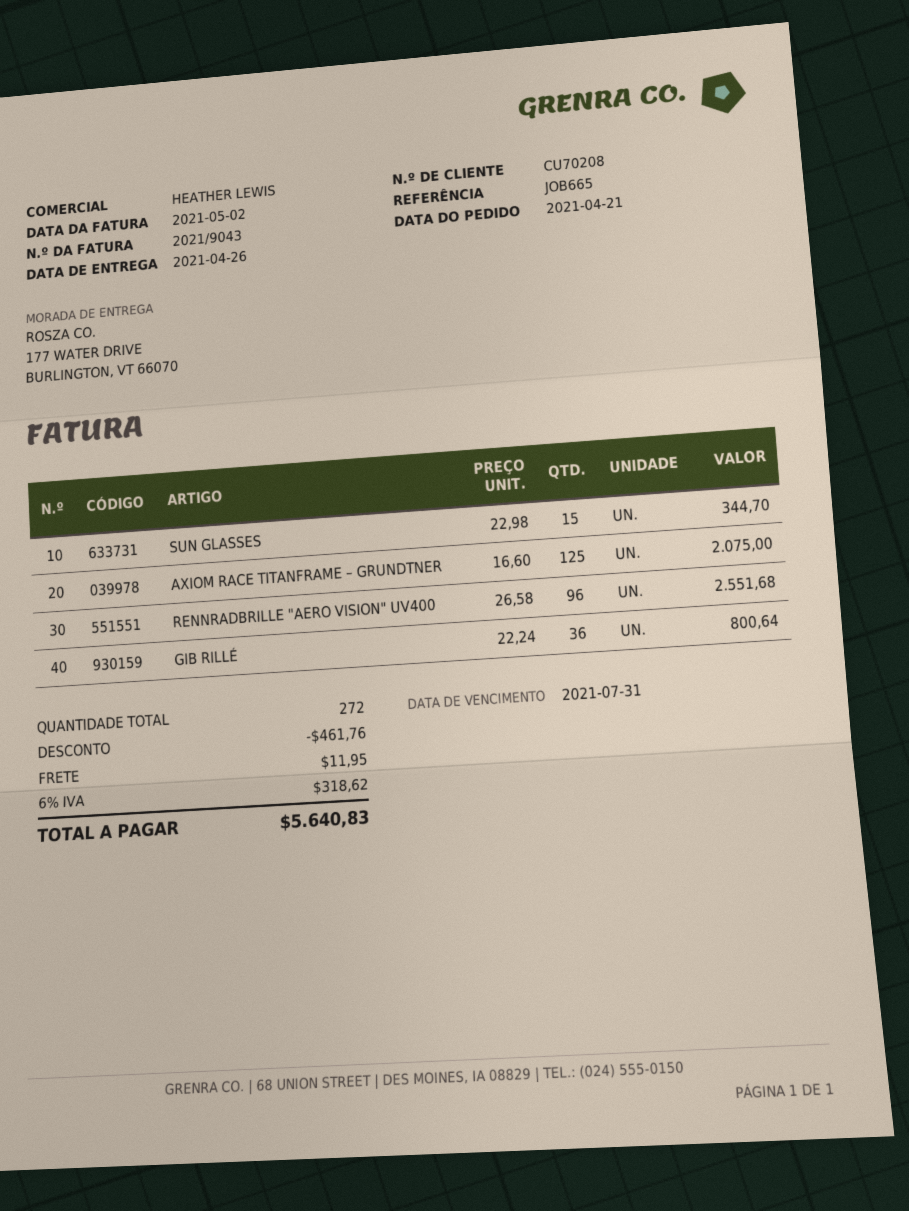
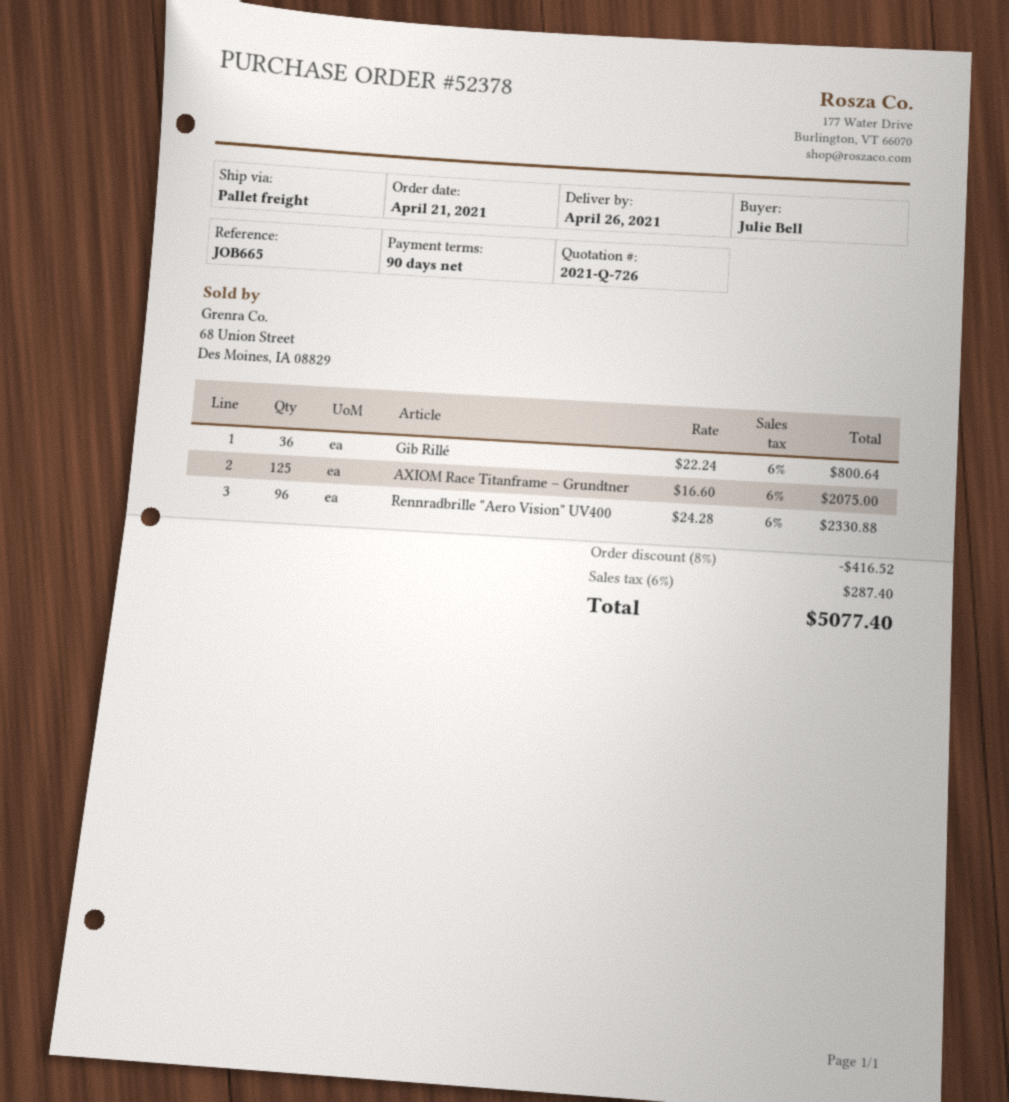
SUN GLASSES: 15 x 22.98 = 344.70 -> none
RENNRADBRILLE "AERO VISION" UV400: 96 x 26.58 = 2551.68 -> 96 x 24.28 = 2330.88
discount: 461.76 -> 416.52
shipping: 11.95 -> none
tax: 6% = 318.62 -> 6% = 287.40
total: 5640.83 -> 5077.40

